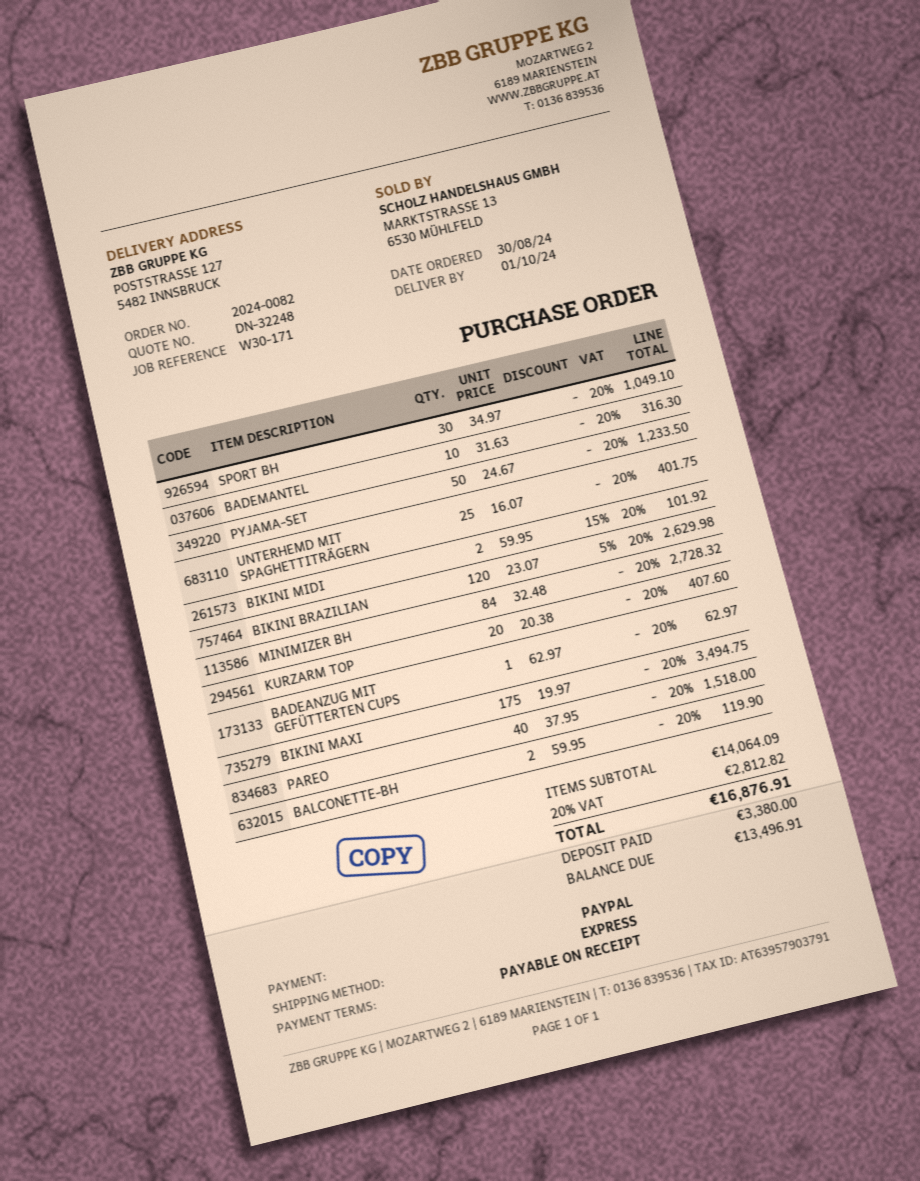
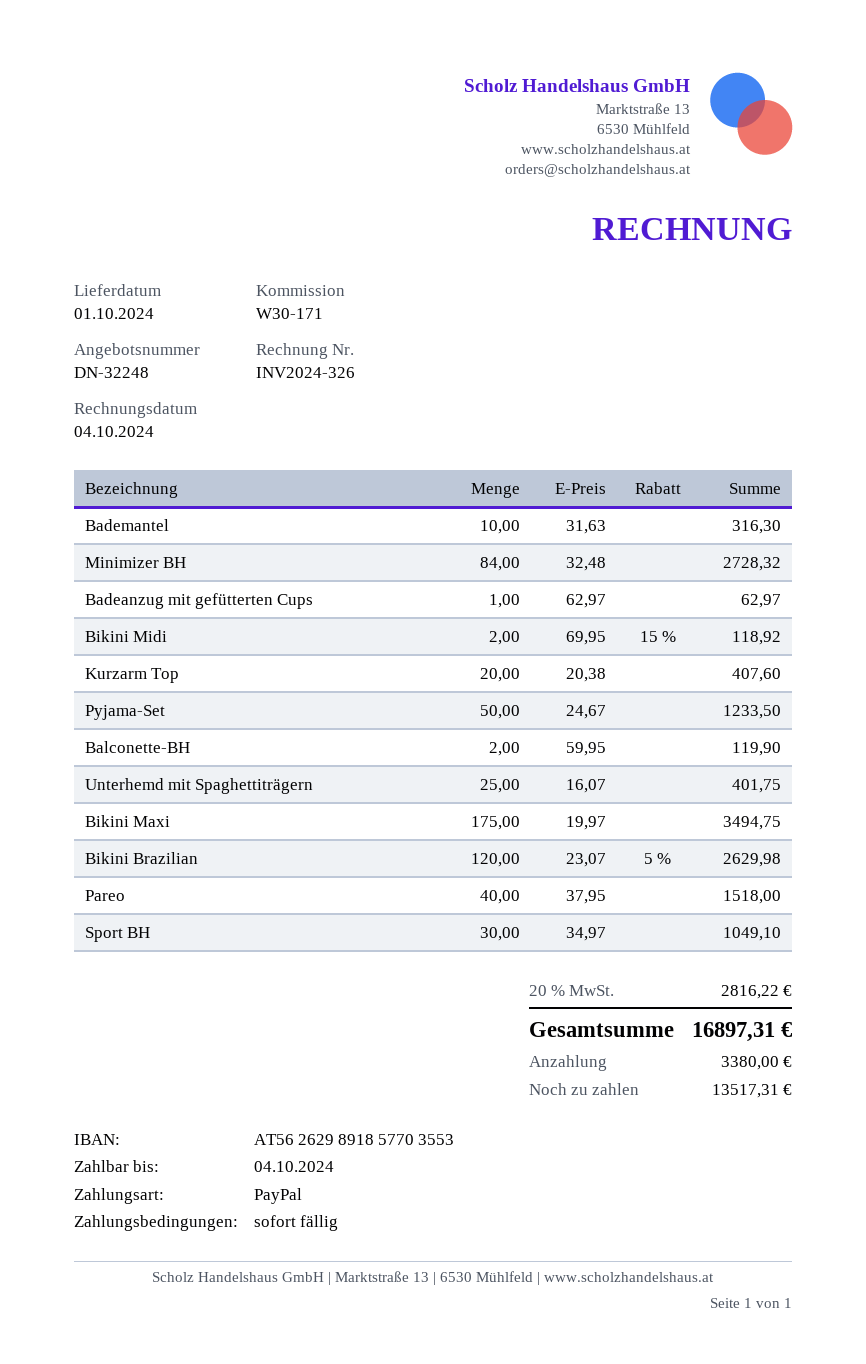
BIKINI MIDI: 2 x 59.95 - 15% = 101.92 -> 2 x 69.95 - 15% = 118.92
tax: 20% = 2812.82 -> 20% = 2816.22
total: 16876.91 -> 16897.31
balance: 13496.91 -> 13517.31

